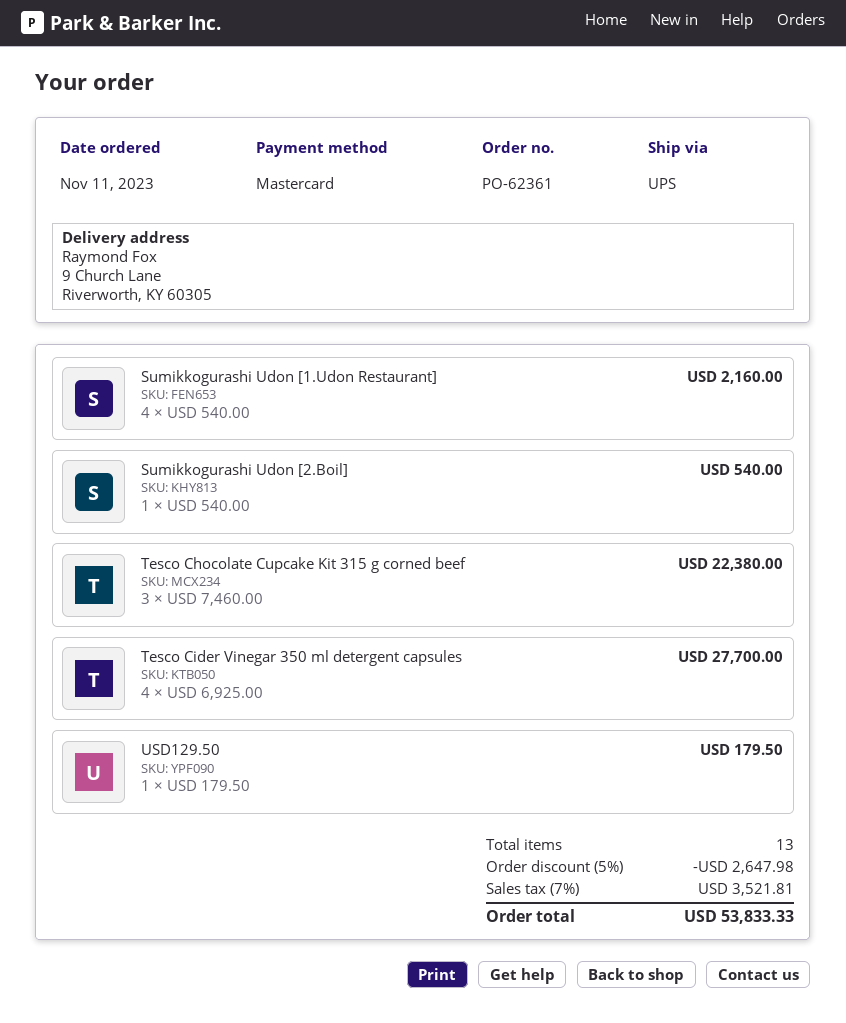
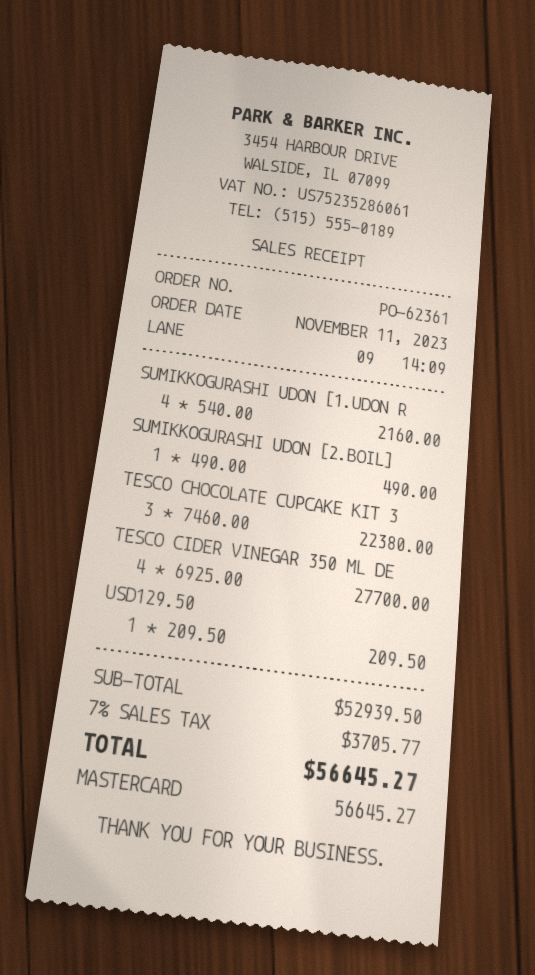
Sumikkogurashi Udon [2.Boil]: 1 x 540.00 = 540.00 -> 1 x 490.00 = 490.00
USD129.50: 1 x 179.50 = 179.50 -> 1 x 209.50 = 209.50
discount: 5% = 2647.98 -> none
tax: 7% = 3521.81 -> 7% = 3705.77
total: 53833.33 -> 56645.27

